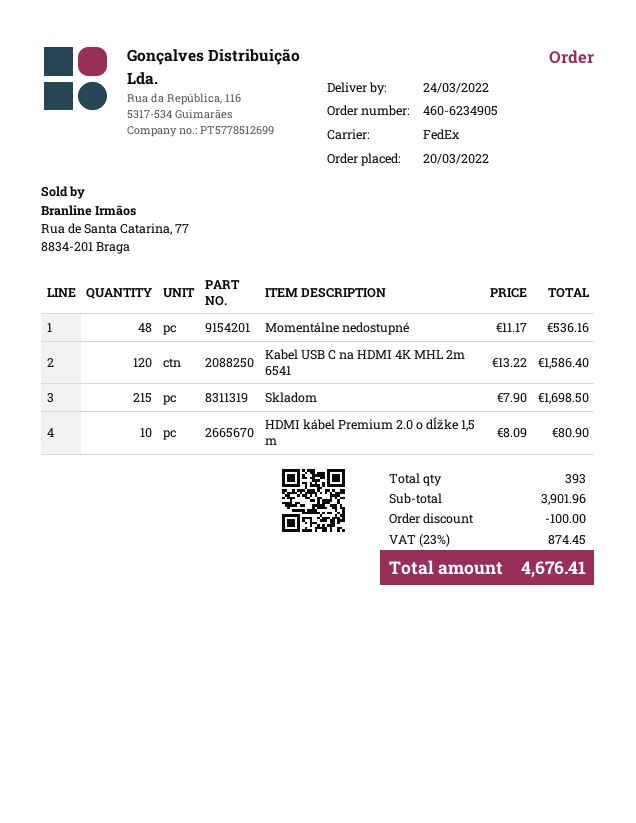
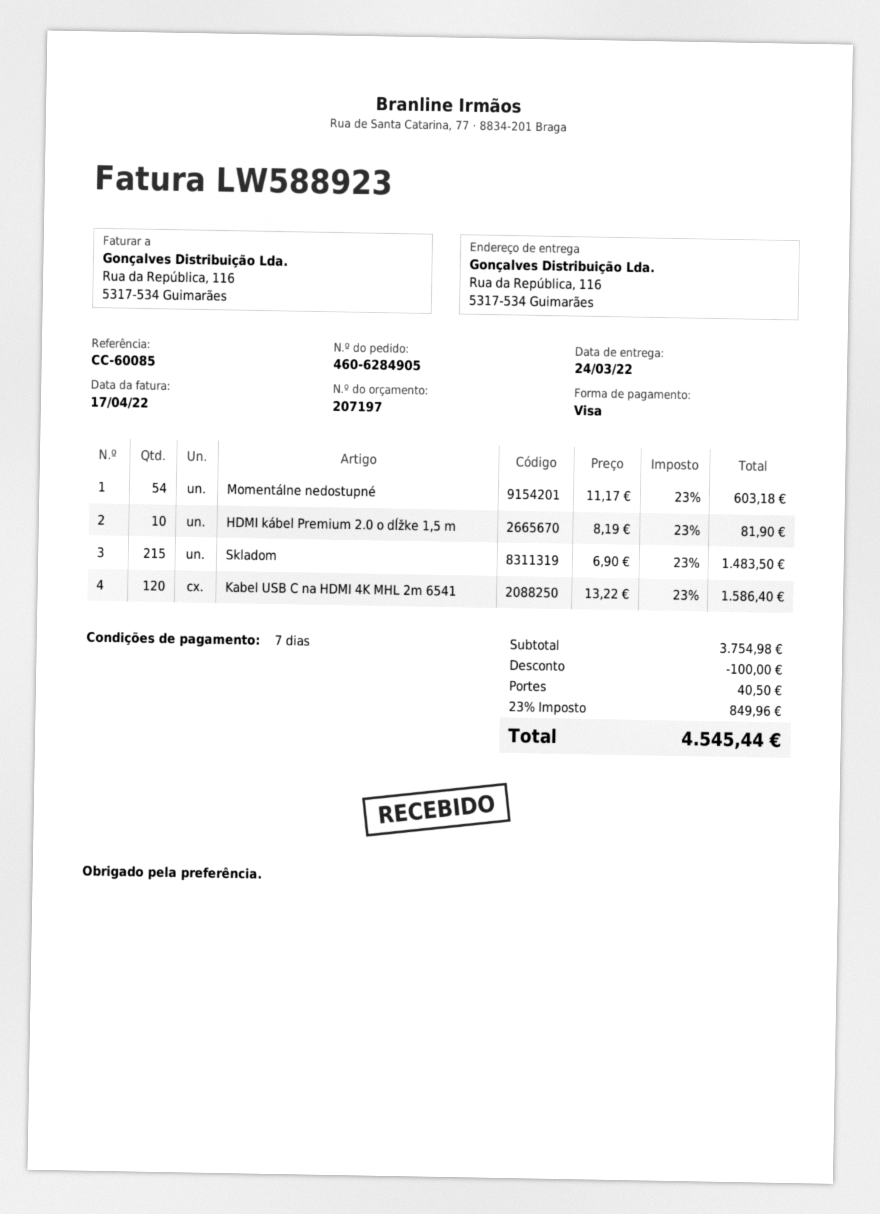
order number: 460-6234905 -> 460-6284905
Momentálne nedostupné: 48 x 11.17 = 536.16 -> 54 x 11.17 = 603.18
Skladom: 215 x 7.90 = 1698.50 -> 215 x 6.90 = 1483.50
HDMI kábel Premium 2.0 o dĺžke 1,5 m: 10 x 8.09 = 80.90 -> 10 x 8.19 = 81.90
subtotal: 3901.96 -> 3754.98
shipping: none -> 40.50
tax: 23% = 874.45 -> 23% = 849.96
total: 4676.41 -> 4545.44

